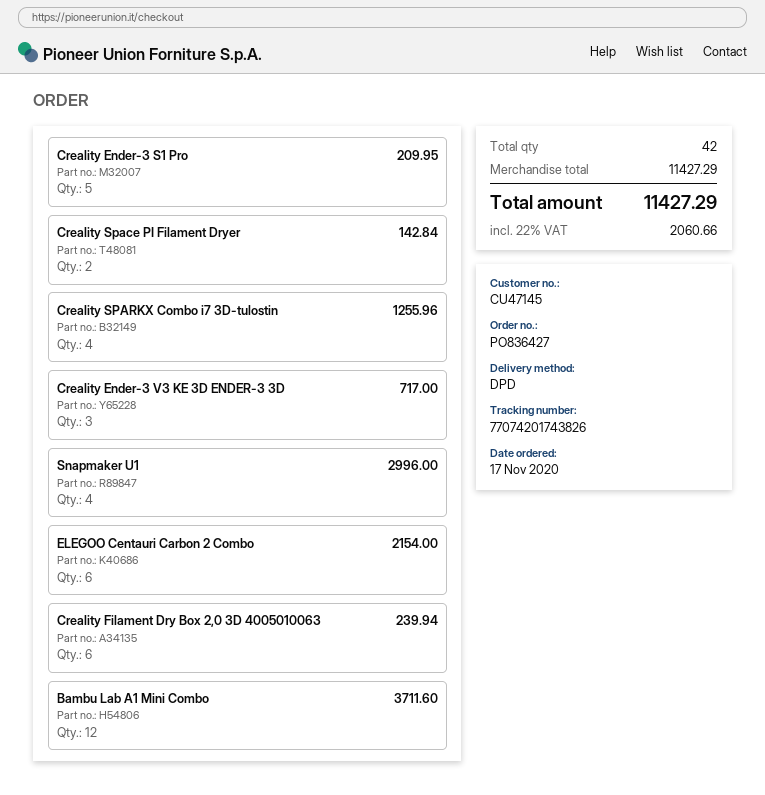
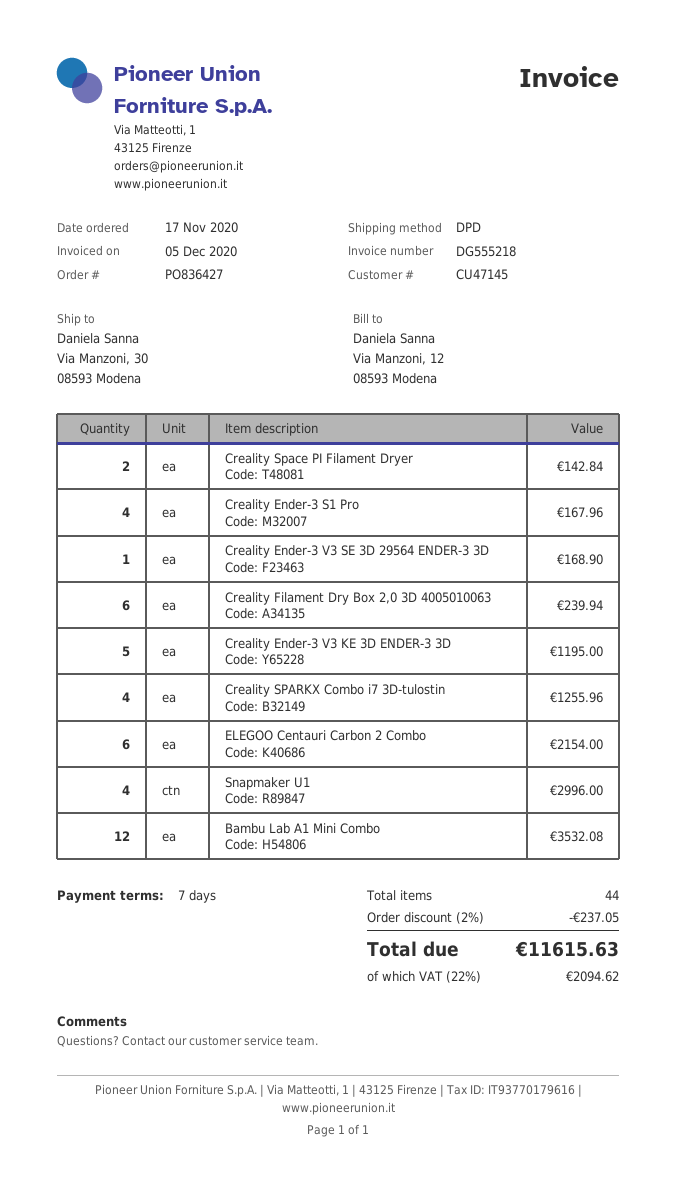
Creality Ender-3 S1 Pro: 5 for 209.95 -> 4 for 167.96
Creality Ender-3 V3 KE 3D ENDER-3 3D: 3 for 717.00 -> 5 for 1195.00
Bambu Lab A1 Mini Combo: 12 for 3711.60 -> 12 for 3532.08
Creality Ender-3 V3 SE 3D 29564 ENDER-3 3D: none -> 1 for 168.90
total quantity: 42 -> 44
discount: none -> 2% = 237.05
tax: 22% = 2060.66 -> 22% = 2094.62
total: 11427.29 -> 11615.63

